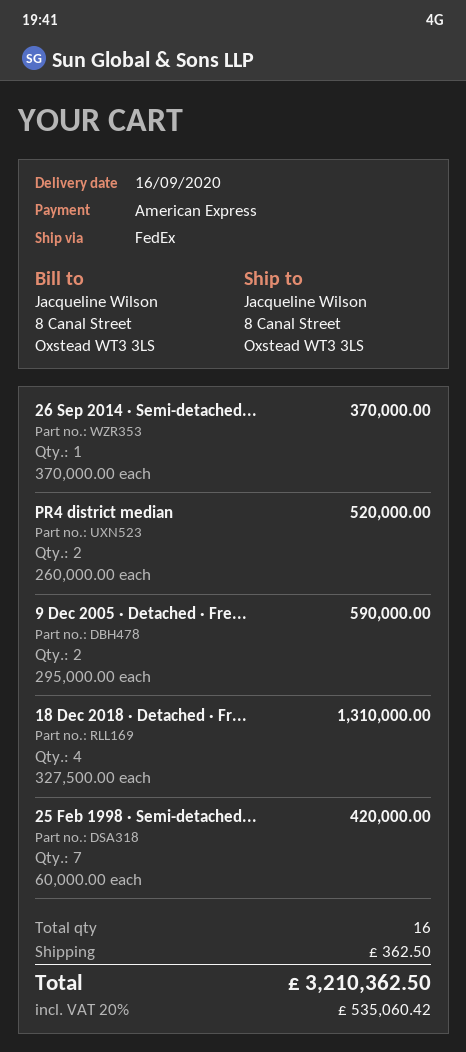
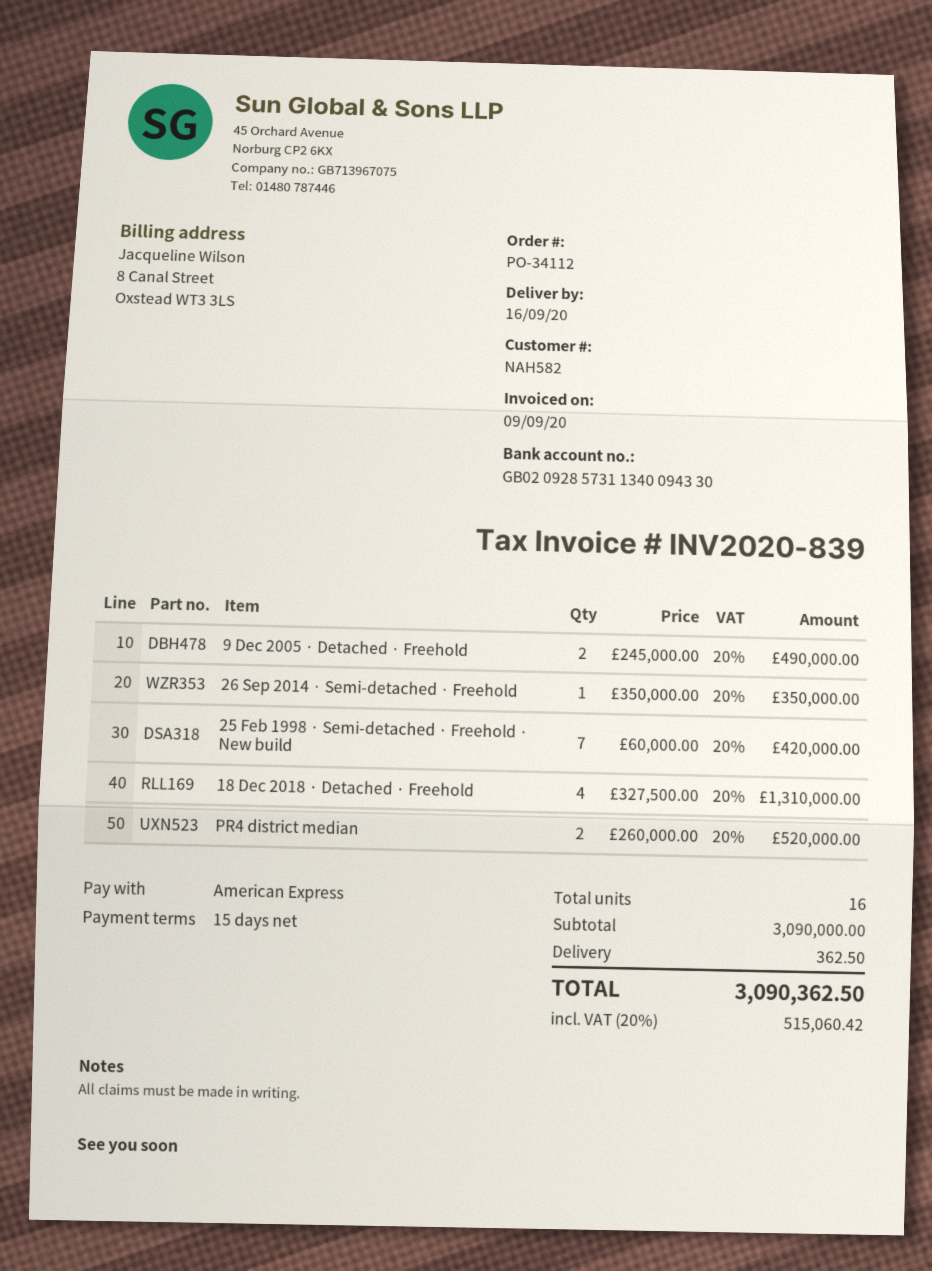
26 Sep 2014 · Semi-detached...: 1 x 370000.00 = 370000.00 -> 1 x 350000.00 = 350000.00
9 Dec 2005 · Detached · Fre...: 2 x 295000.00 = 590000.00 -> 2 x 245000.00 = 490000.00
tax: 20% = 535060.42 -> 20% = 515060.42
total: 3210362.50 -> 3090362.50

